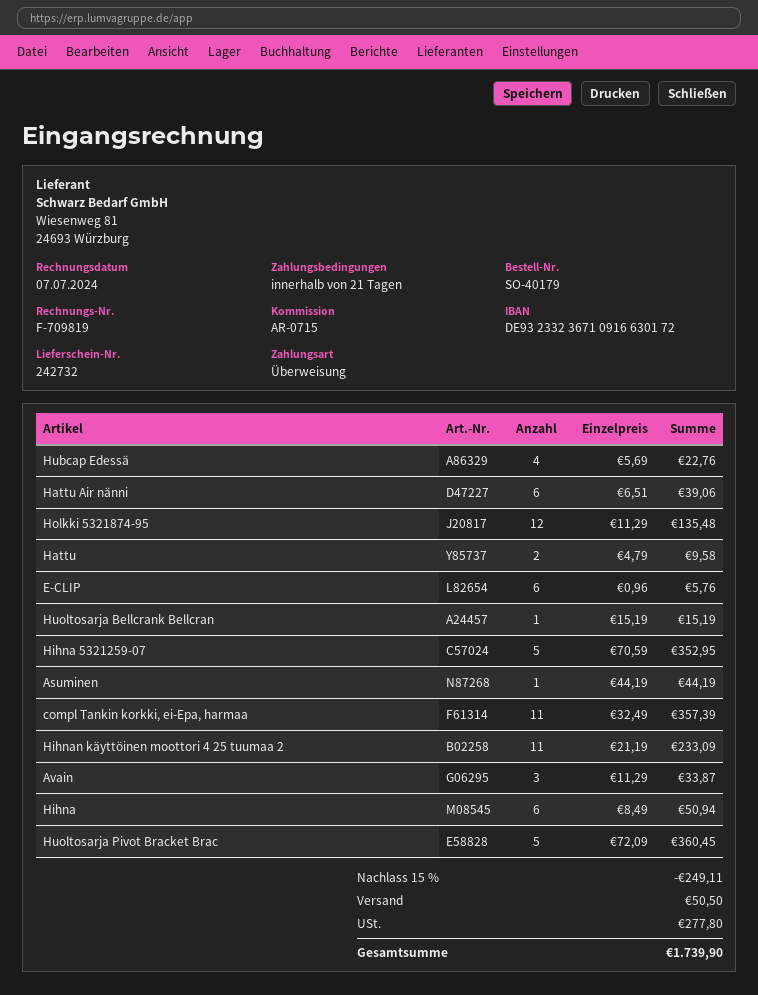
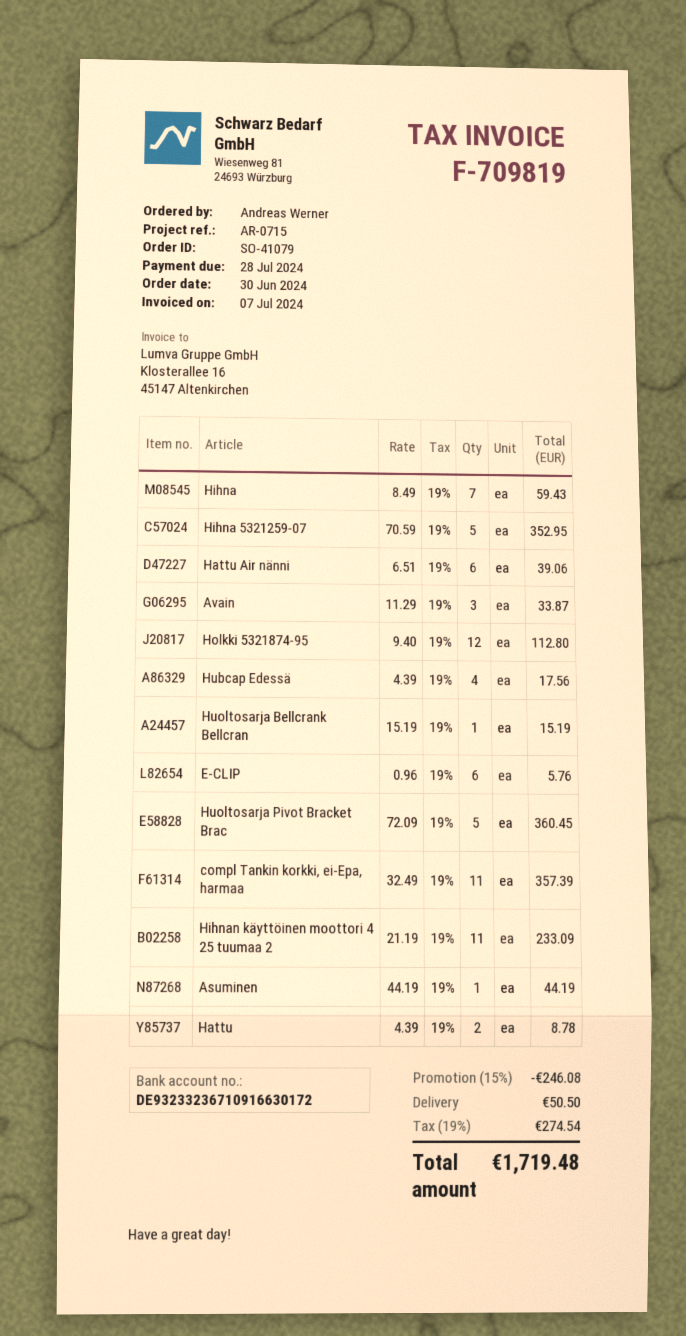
order number: SO-40179 -> SO-41079
Hubcap Edessä: 4 x 5.69 = 22.76 -> 4 x 4.39 = 17.56
Holkki 5321874-95: 12 x 11.29 = 135.48 -> 12 x 9.40 = 112.80
Hattu: 2 x 4.79 = 9.58 -> 2 x 4.39 = 8.78
Hihna: 6 x 8.49 = 50.94 -> 7 x 8.49 = 59.43
discount: 15% = 249.11 -> 15% = 246.08
tax: 277.80 -> 274.54
total: 1739.90 -> 1719.48

